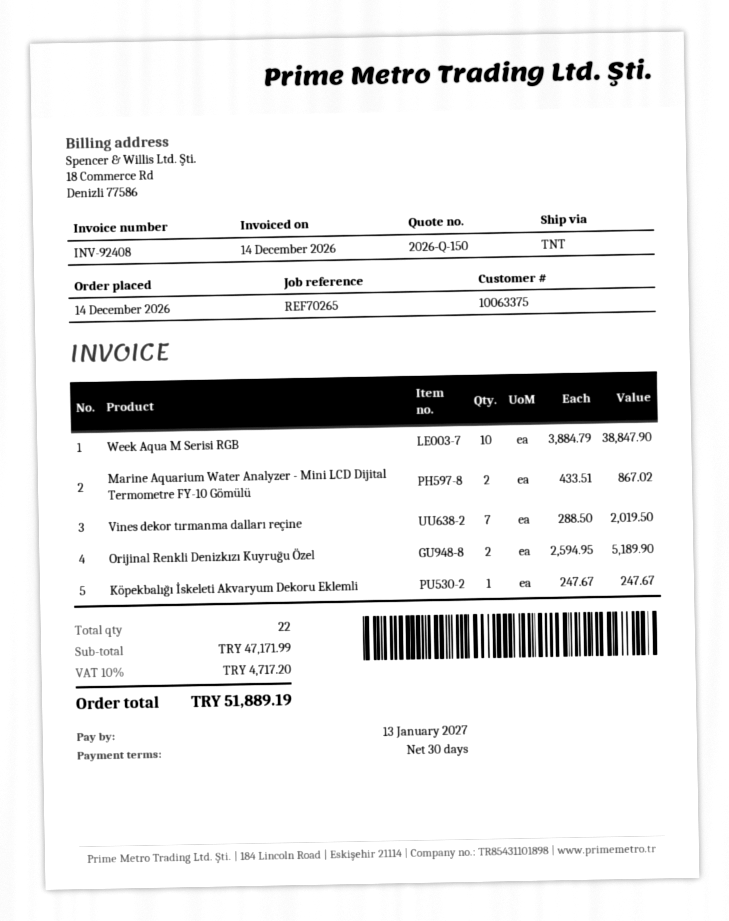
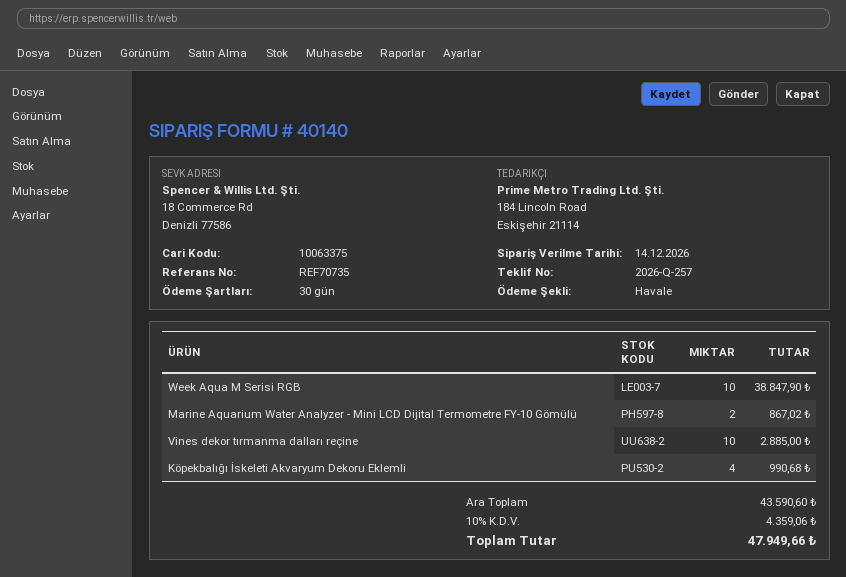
quote number: 2026-Q-150 -> 2026-Q-257
reference: REF70265 -> REF70735
Vines dekor tırmanma dalları reçine: 7 for 2019.50 -> 10 for 2885.00
Orijinal Renkli Denizkızı Kuyruğu Özel: 2 for 5189.90 -> none
Köpekbalığı İskeleti Akvaryum Dekoru Eklemli: 1 for 247.67 -> 4 for 990.68
subtotal: 47171.99 -> 43590.60
tax: 10% = 4717.20 -> 10% = 4359.06
total: 51889.19 -> 47949.66

